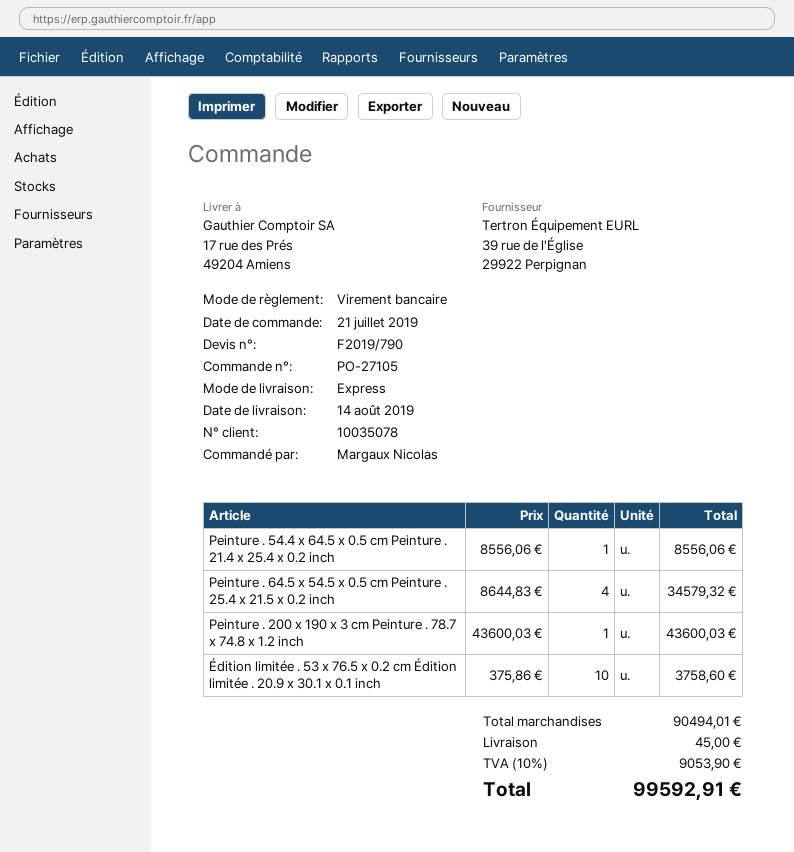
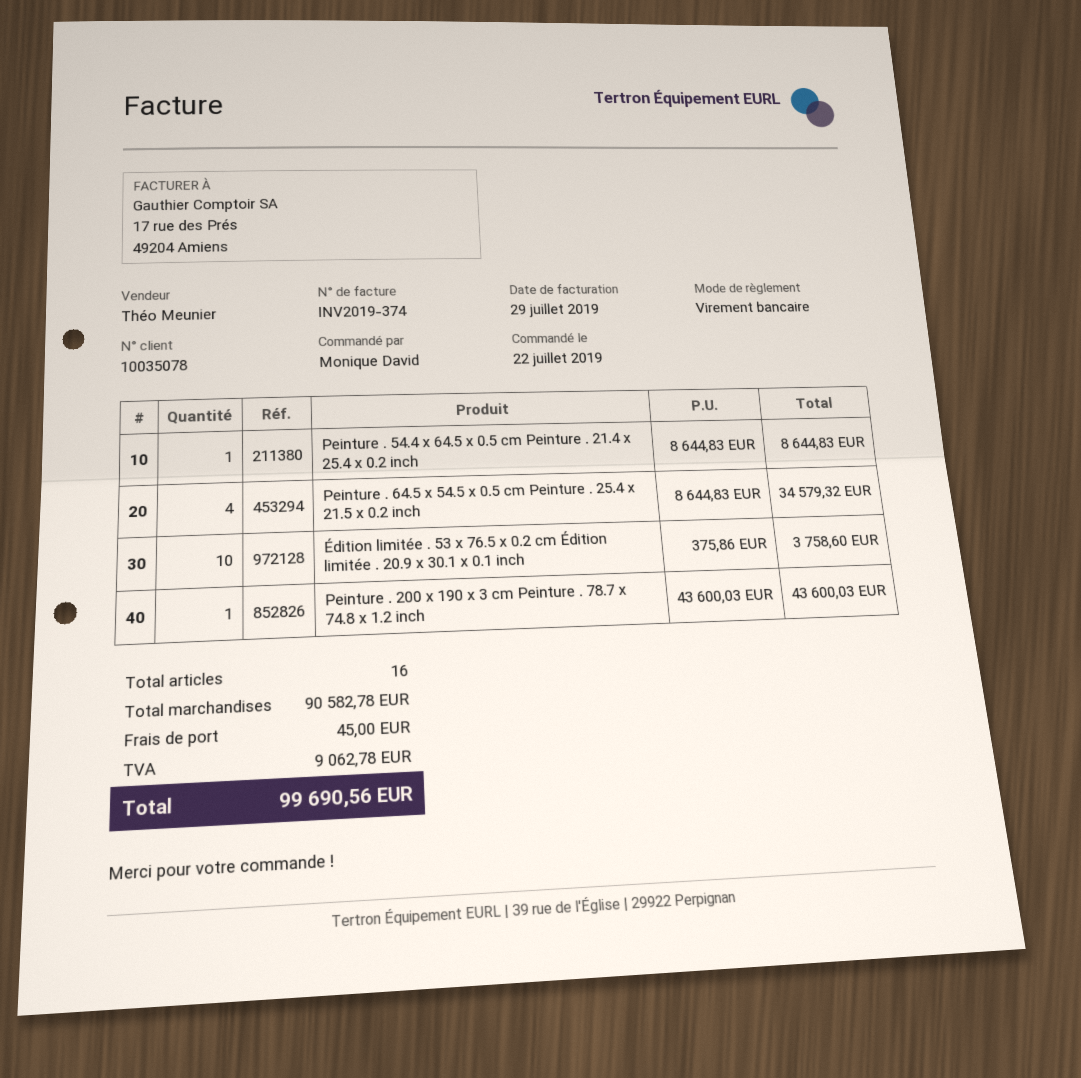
order date: 2019-07-21 -> 2019-07-22
ordered by: Margaux Nicolas -> Monique David
Peinture . 54.4 x 64.5 x 0.5 cm Peinture . 21.4 x 25.4 x 0.2 inch: 1 x 8556.06 = 8556.06 -> 1 x 8644.83 = 8644.83
subtotal: 90494.01 -> 90582.78
tax: 9053.90 -> 9062.78
total: 99592.91 -> 99690.56

